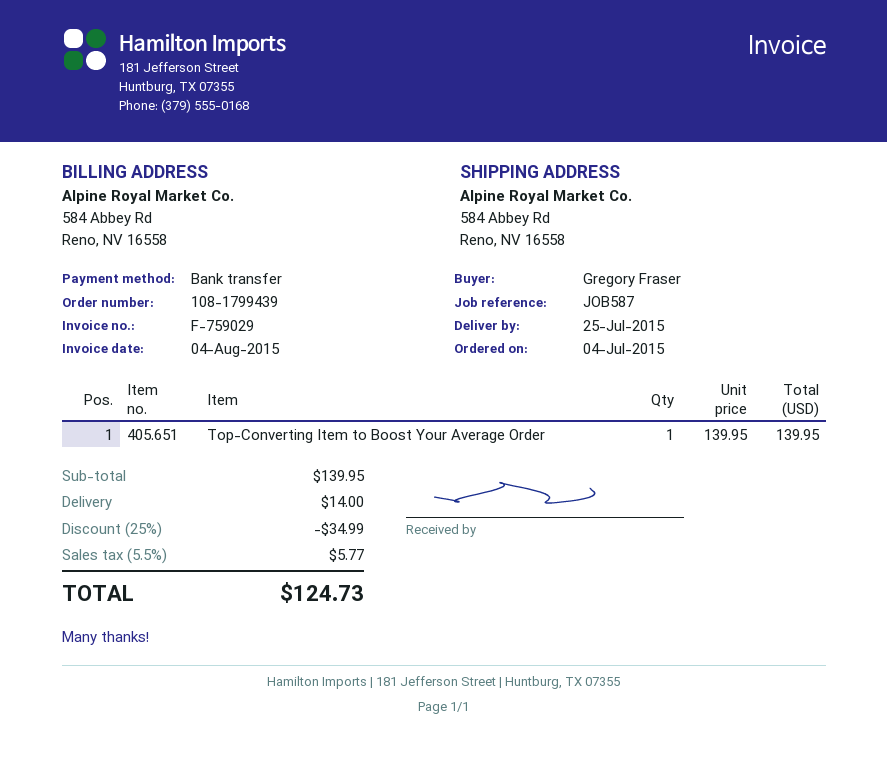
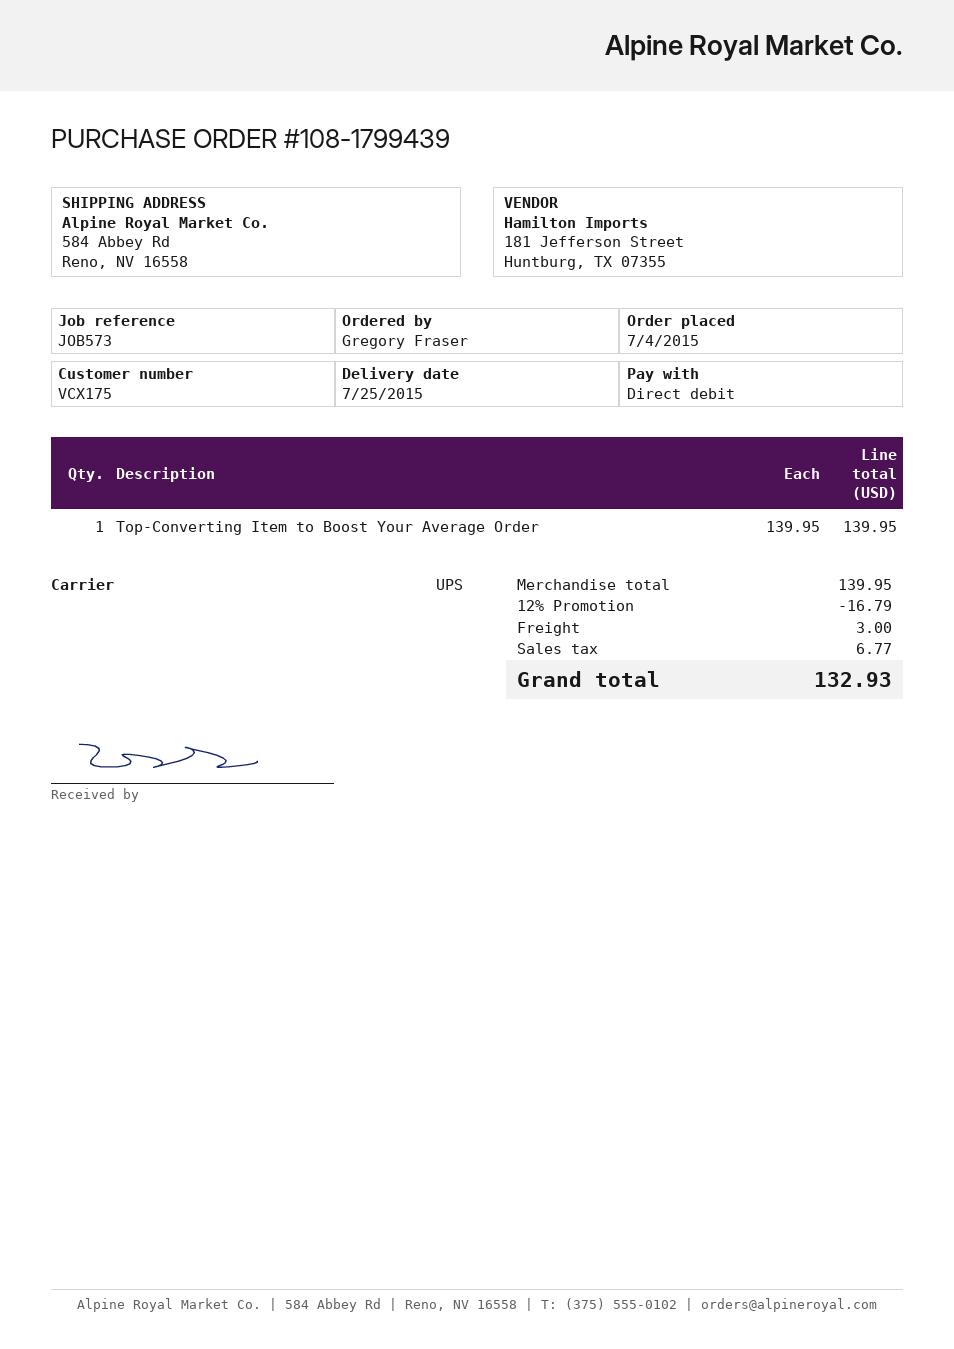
reference: JOB587 -> JOB573
payment method: bank transfer -> direct debit
discount: 25% = 34.99 -> 12% = 16.79
shipping: 14.00 -> 3.00
tax: 5.77 -> 6.77
total: 124.73 -> 132.93

